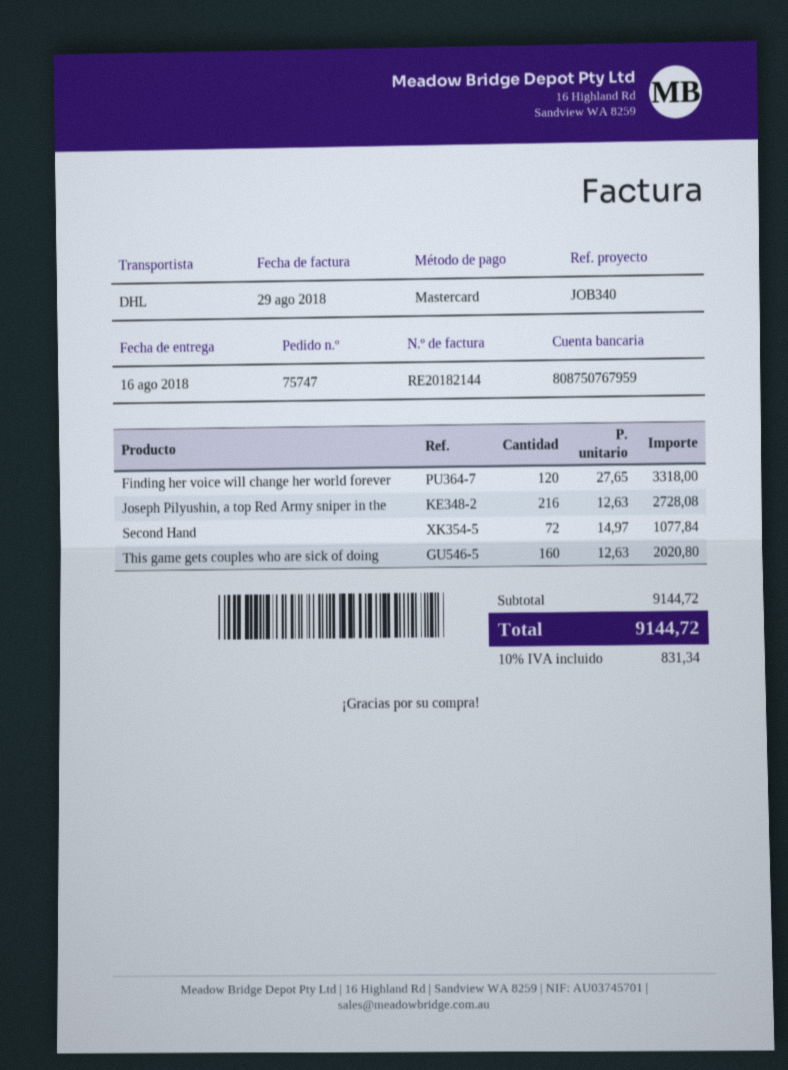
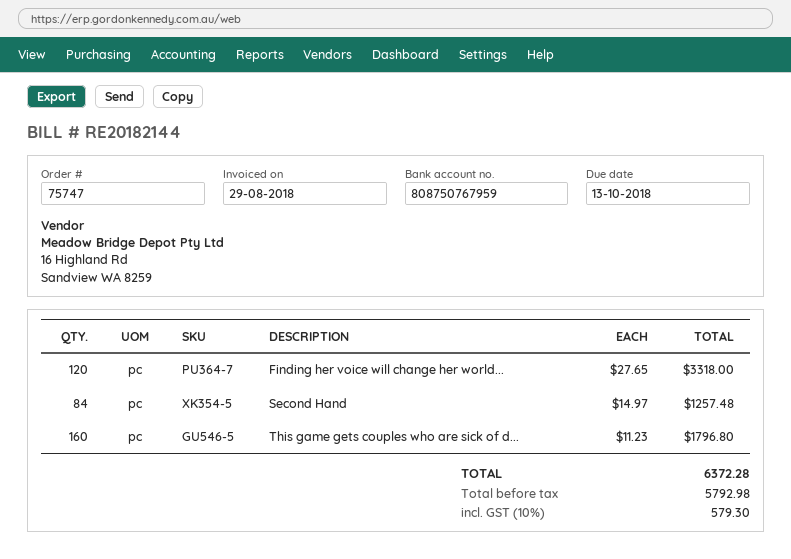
Joseph Pilyushin, a top Red Army sniper in the: 216 x 12.63 = 2728.08 -> none
Second Hand: 72 x 14.97 = 1077.84 -> 84 x 14.97 = 1257.48
This game gets couples who are sick of doing: 160 x 12.63 = 2020.80 -> 160 x 11.23 = 1796.80
tax: 10% = 831.34 -> 10% = 579.30
total: 9144.72 -> 6372.28

